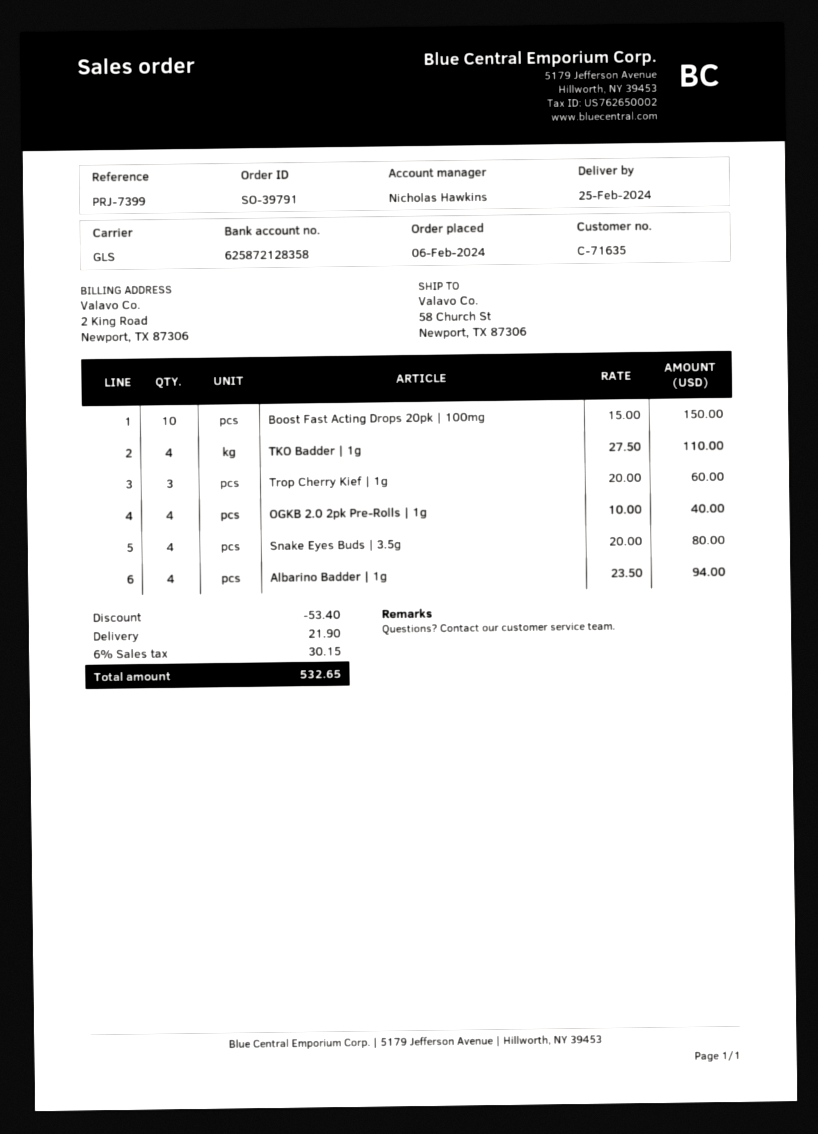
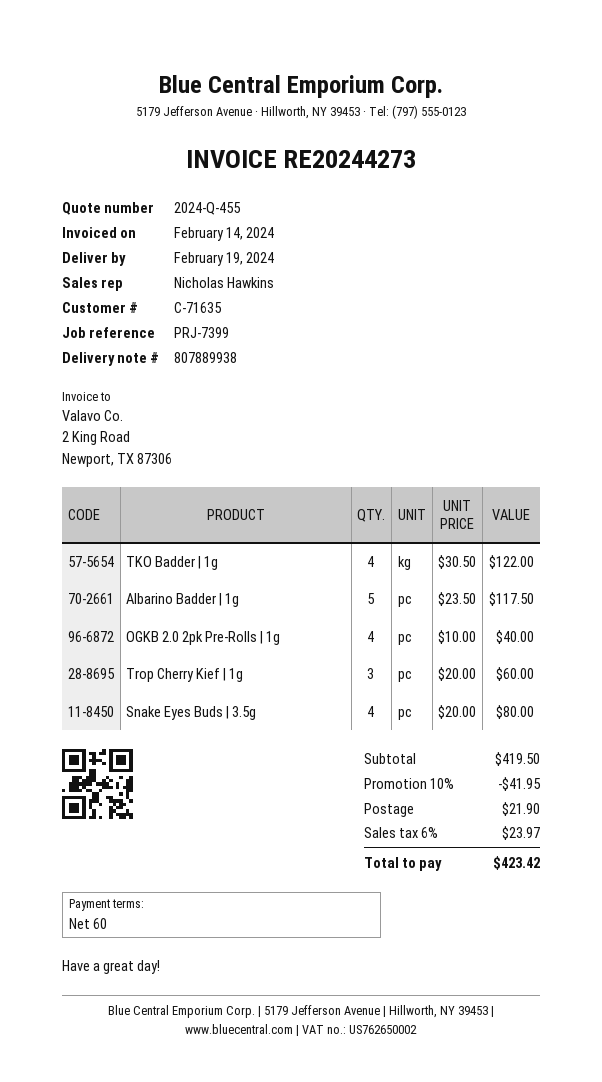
delivery date: 2024-02-25 -> 2024-02-19
Boost Fast Acting Drops 20pk | 100mg: 10 x 15.00 = 150.00 -> none
TKO Badder | 1g: 4 x 27.50 = 110.00 -> 4 x 30.50 = 122.00
Albarino Badder | 1g: 4 x 23.50 = 94.00 -> 5 x 23.50 = 117.50
discount: 53.40 -> 41.95
tax: 6% = 30.15 -> 6% = 23.97
total: 532.65 -> 423.42

